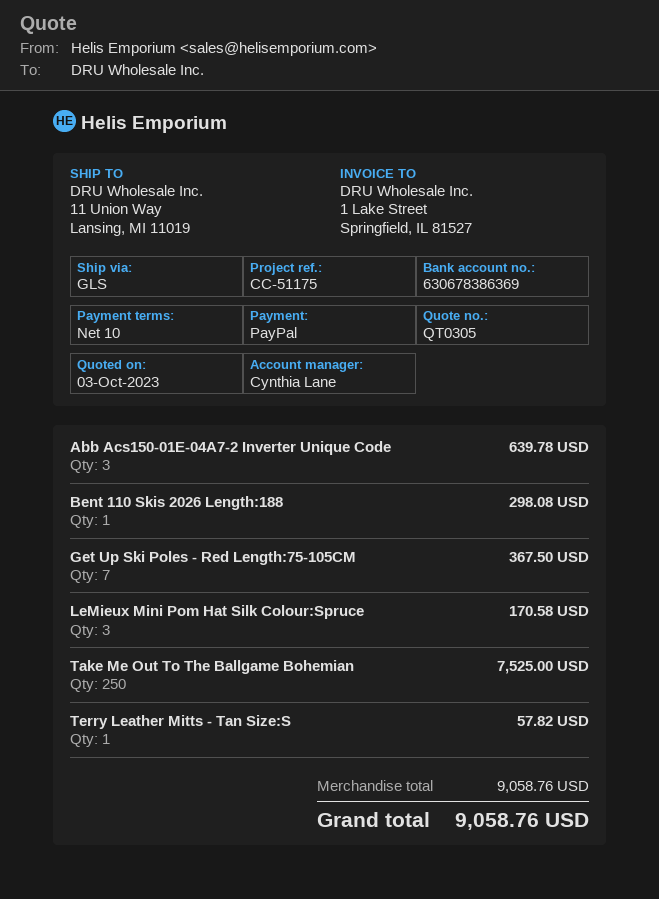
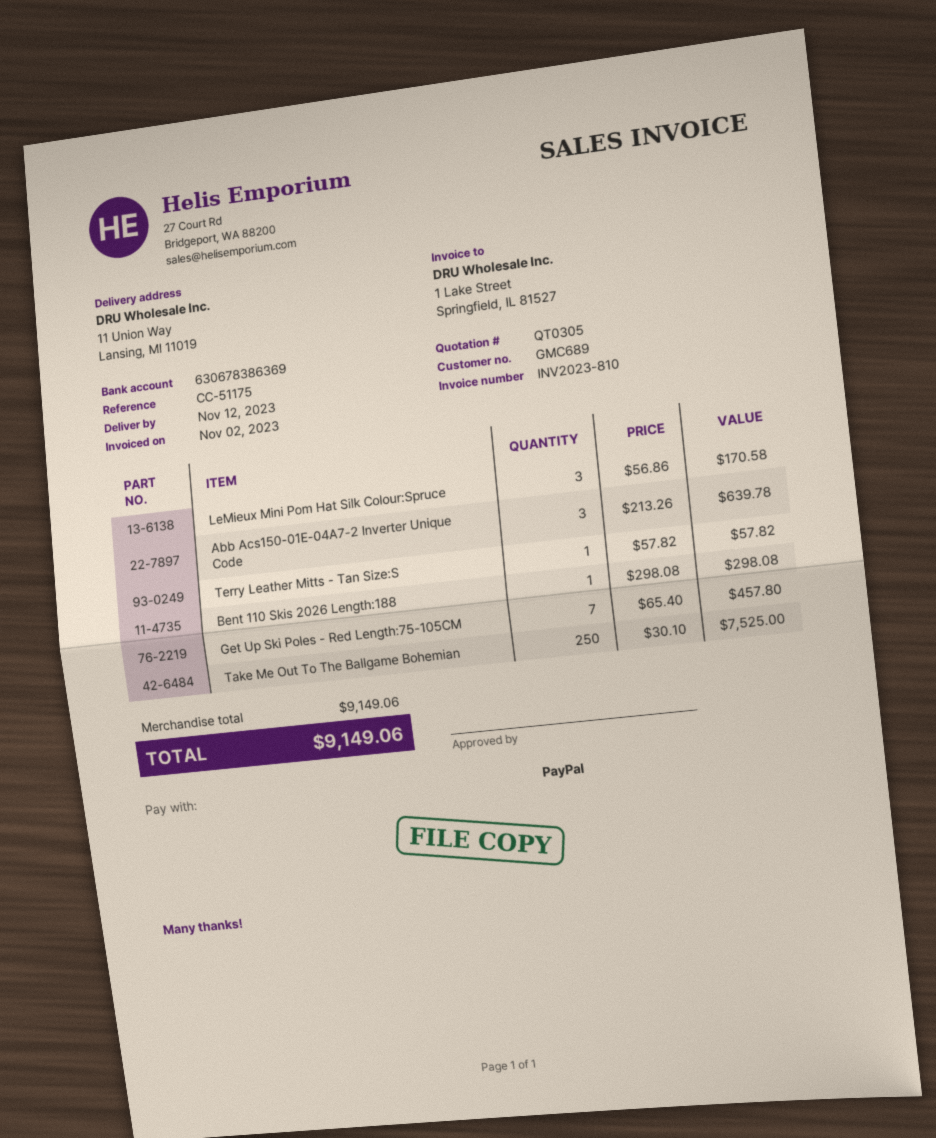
Get Up Ski Poles - Red Length:75-105CM: 7 for 367.50 -> 7 for 457.80
subtotal: 9058.76 -> 9149.06
total: 9058.76 -> 9149.06

